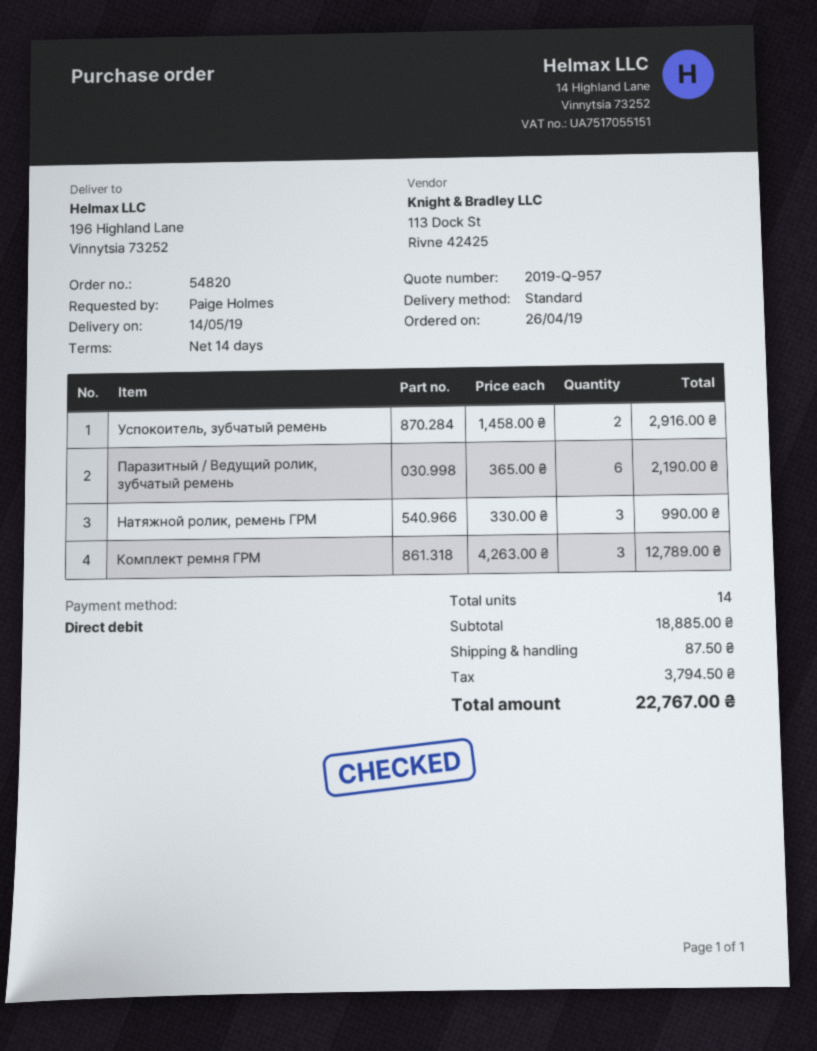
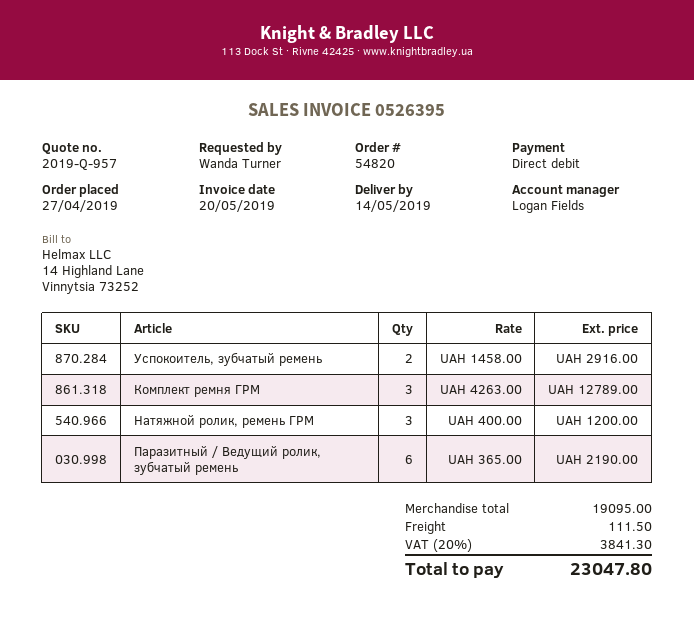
order date: 2019-04-26 -> 2019-04-27
ordered by: Paige Holmes -> Wanda Turner
Натяжной ролик, ремень ГРМ: 3 x 330.00 = 990.00 -> 3 x 400.00 = 1200.00
subtotal: 18885.00 -> 19095.00
shipping: 87.50 -> 111.50
tax: 3794.50 -> 3841.30
total: 22767.00 -> 23047.80

